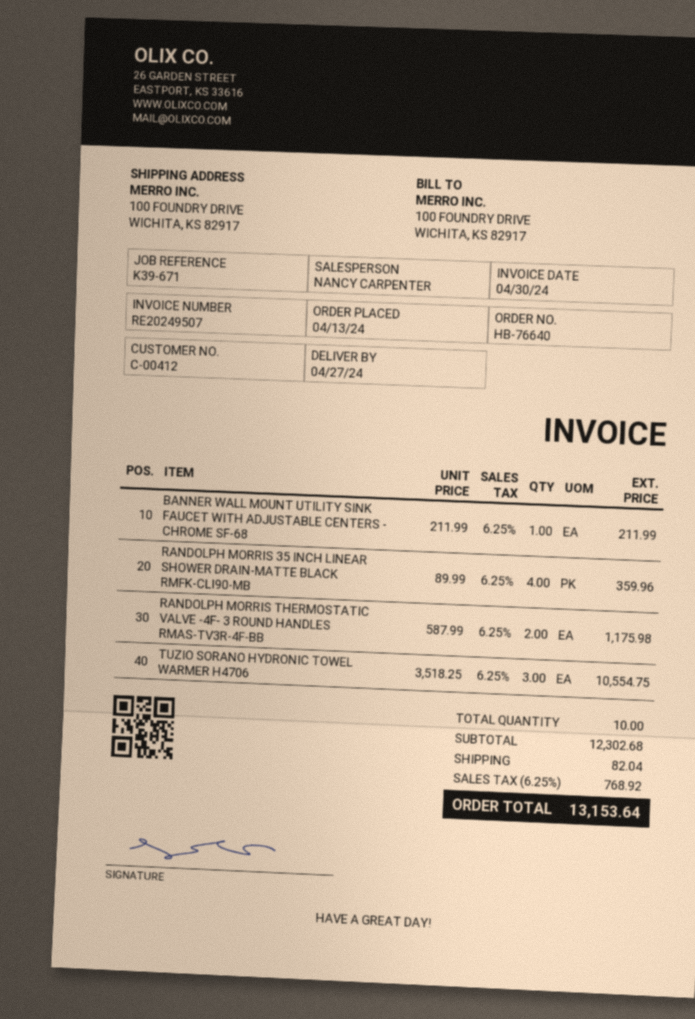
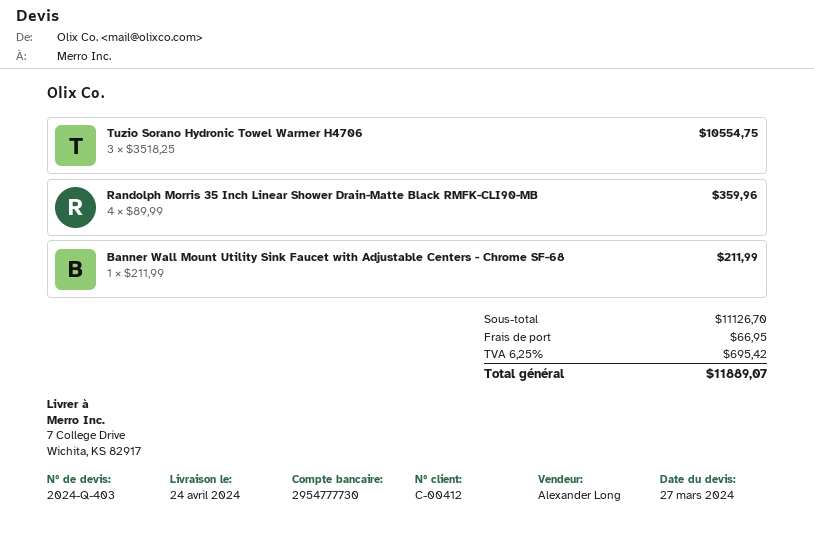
delivery date: 2024-04-27 -> 2024-04-24
sales rep: NANCY CARPENTER -> Alexander Long
ship to: 100 FOUNDRY DRIVE, WICHITA, KS 82917 -> 7 College Drive, Wichita, KS 82917
RANDOLPH MORRIS THERMOSTATIC VALVE -4F- 3 ROUND HANDLES RMAS-TV3R-4F-BB: 2 x 587.99 = 1175.98 -> none
subtotal: 12302.68 -> 11126.70
shipping: 82.04 -> 66.95
tax: 6.25% = 768.92 -> 6.25% = 695.42
total: 13153.64 -> 11889.07

